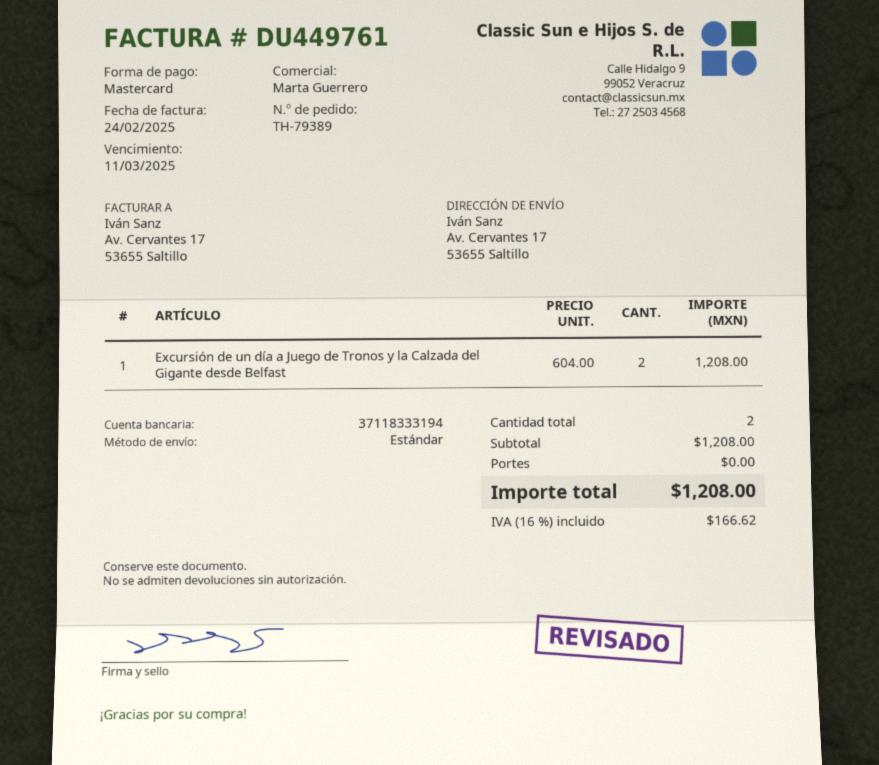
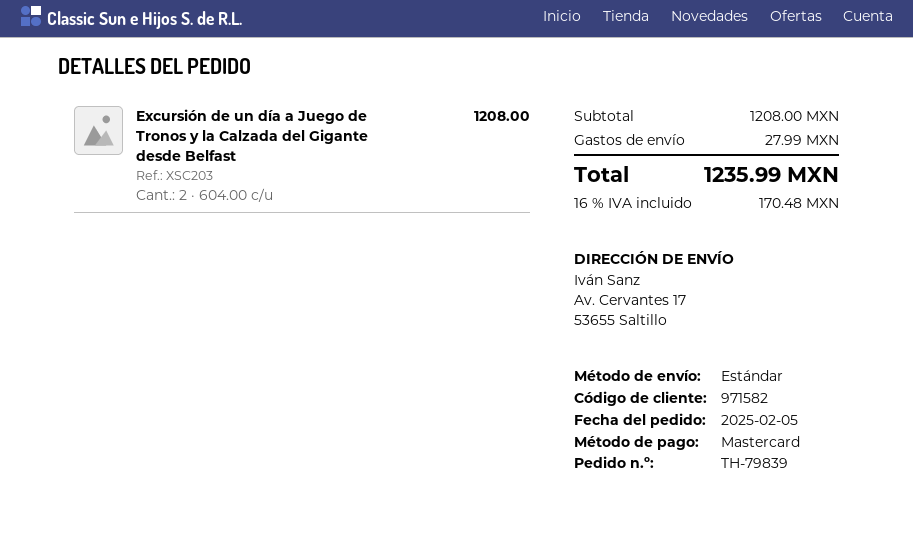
order number: TH-79389 -> TH-79839
shipping: 0.00 -> 27.99
tax: 16% = 166.62 -> 16% = 170.48
total: 1208.00 -> 1235.99

